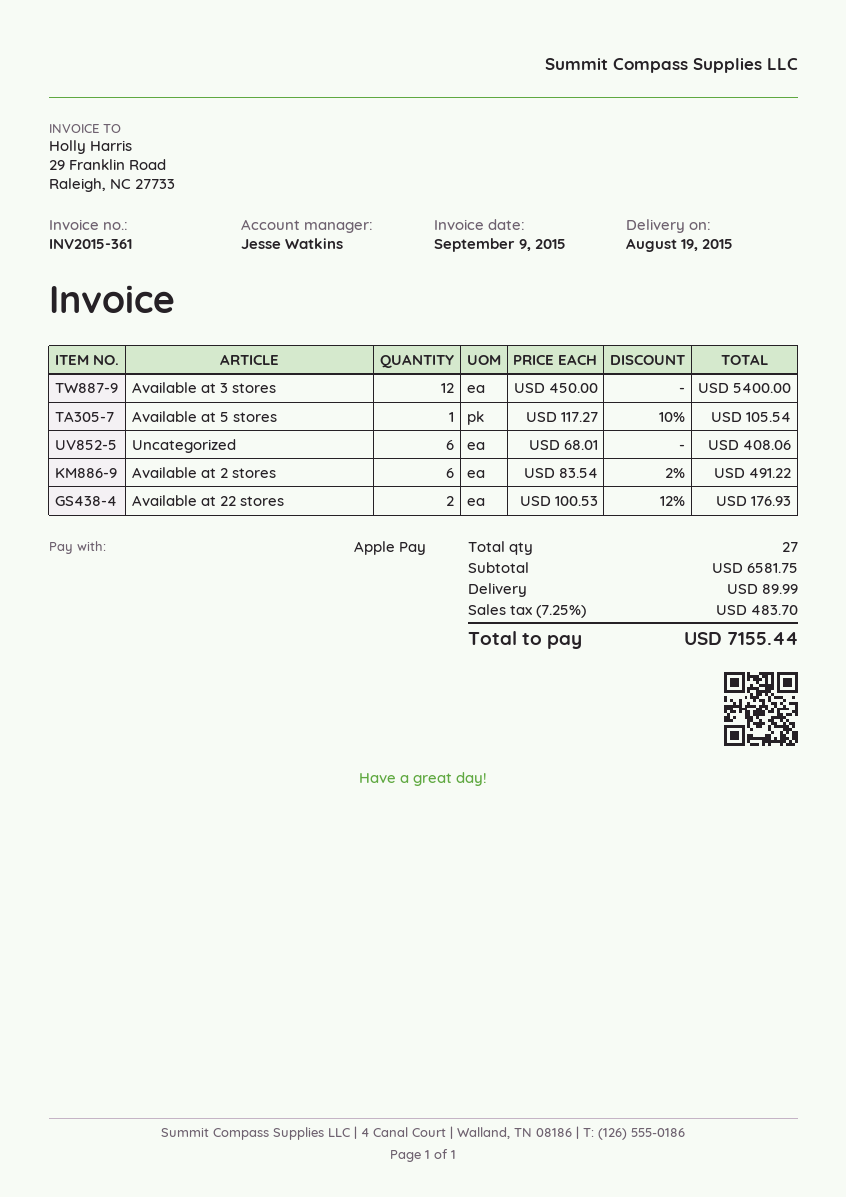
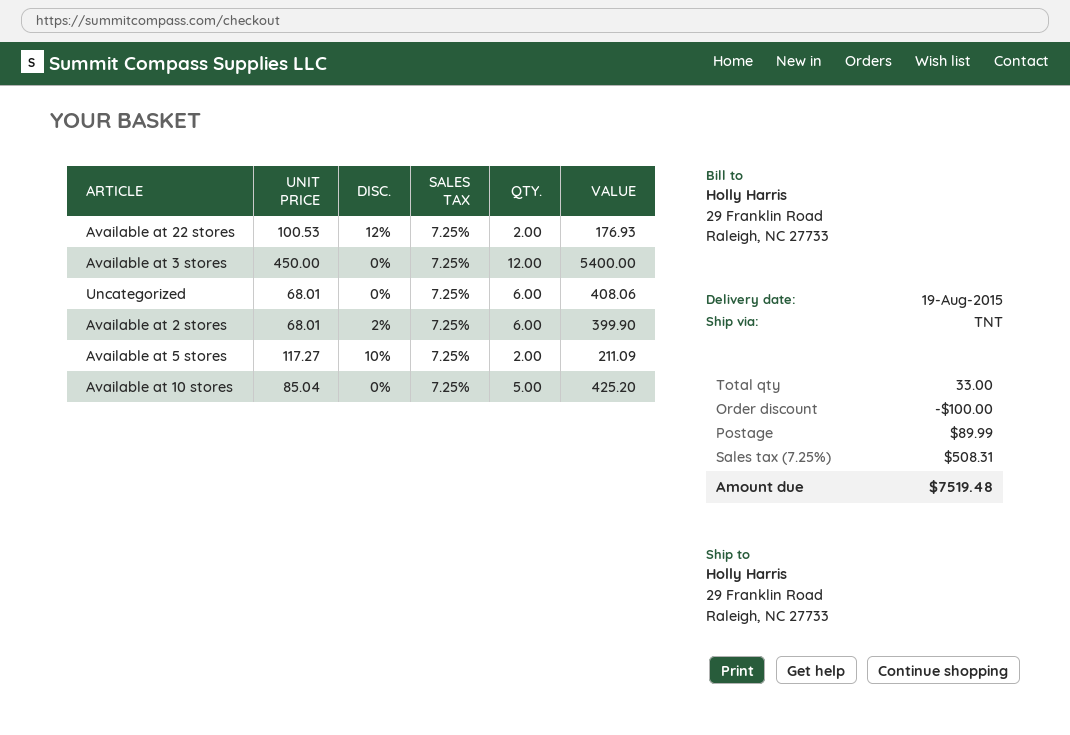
Available at 5 stores: 1 x 117.27 - 10% = 105.54 -> 2 x 117.27 - 10% = 211.09
Available at 2 stores: 6 x 83.54 - 2% = 491.22 -> 6 x 68.01 - 2% = 399.90
Available at 10 stores: none -> 5 x 85.04 = 425.20
total quantity: 27 -> 33
discount: none -> 100.00
tax: 7.25% = 483.70 -> 7.25% = 508.31
total: 7155.44 -> 7519.48

